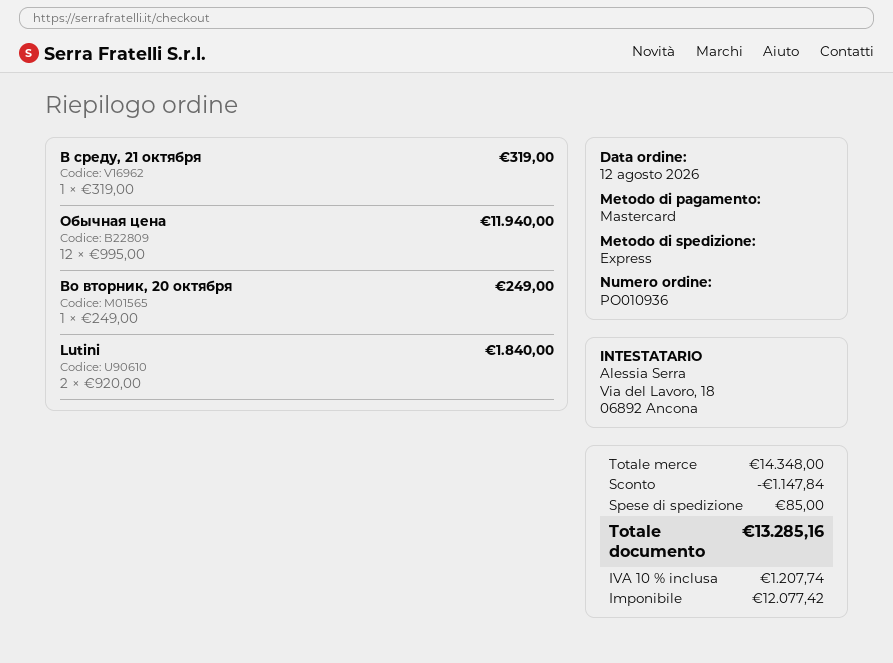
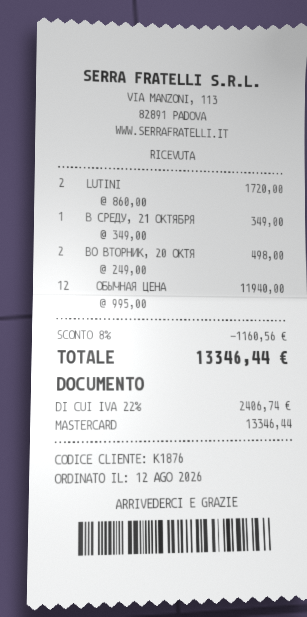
В среду, 21 октября: 1 x 319.00 = 319.00 -> 1 x 349.00 = 349.00
Во вторник, 20 октября: 1 x 249.00 = 249.00 -> 2 x 249.00 = 498.00
Lutini: 2 x 920.00 = 1840.00 -> 2 x 860.00 = 1720.00
discount: 1147.84 -> 1160.56
shipping: 85.00 -> none
tax: 10% = 1207.74 -> 22% = 2406.74
total: 13285.16 -> 13346.44

